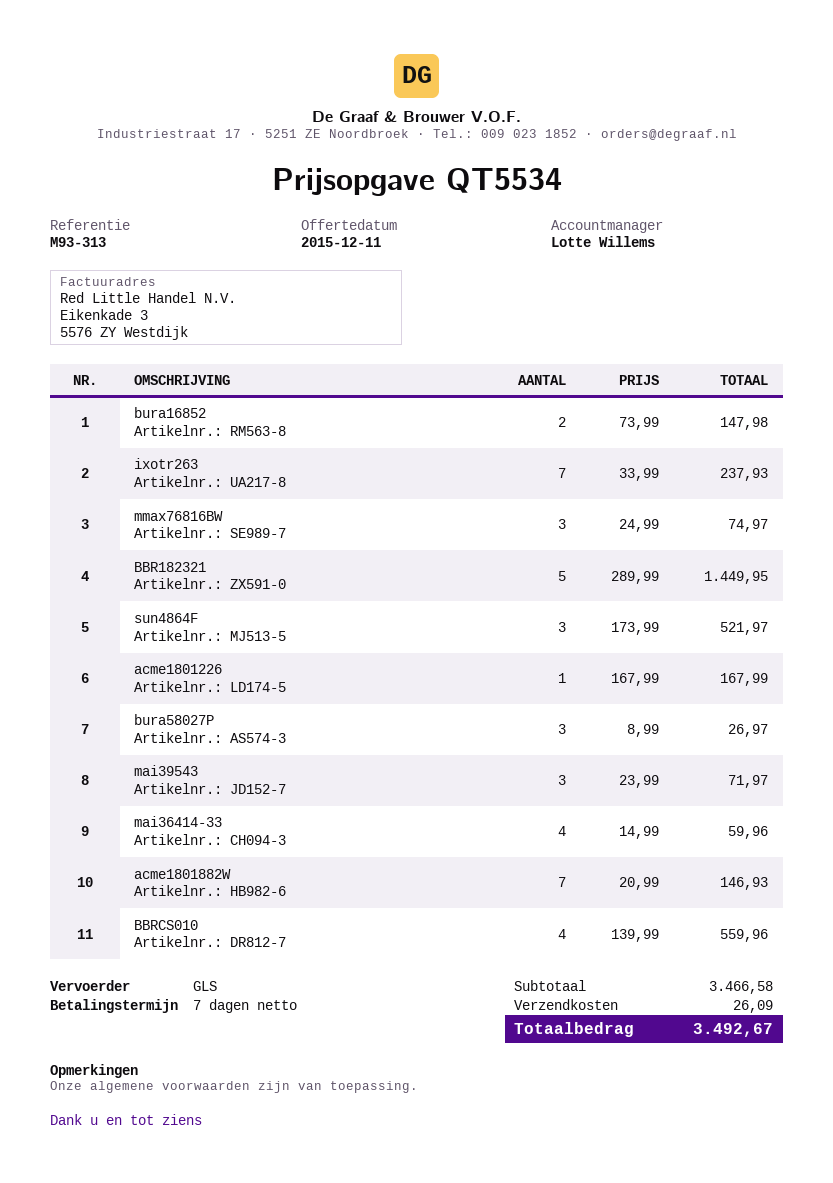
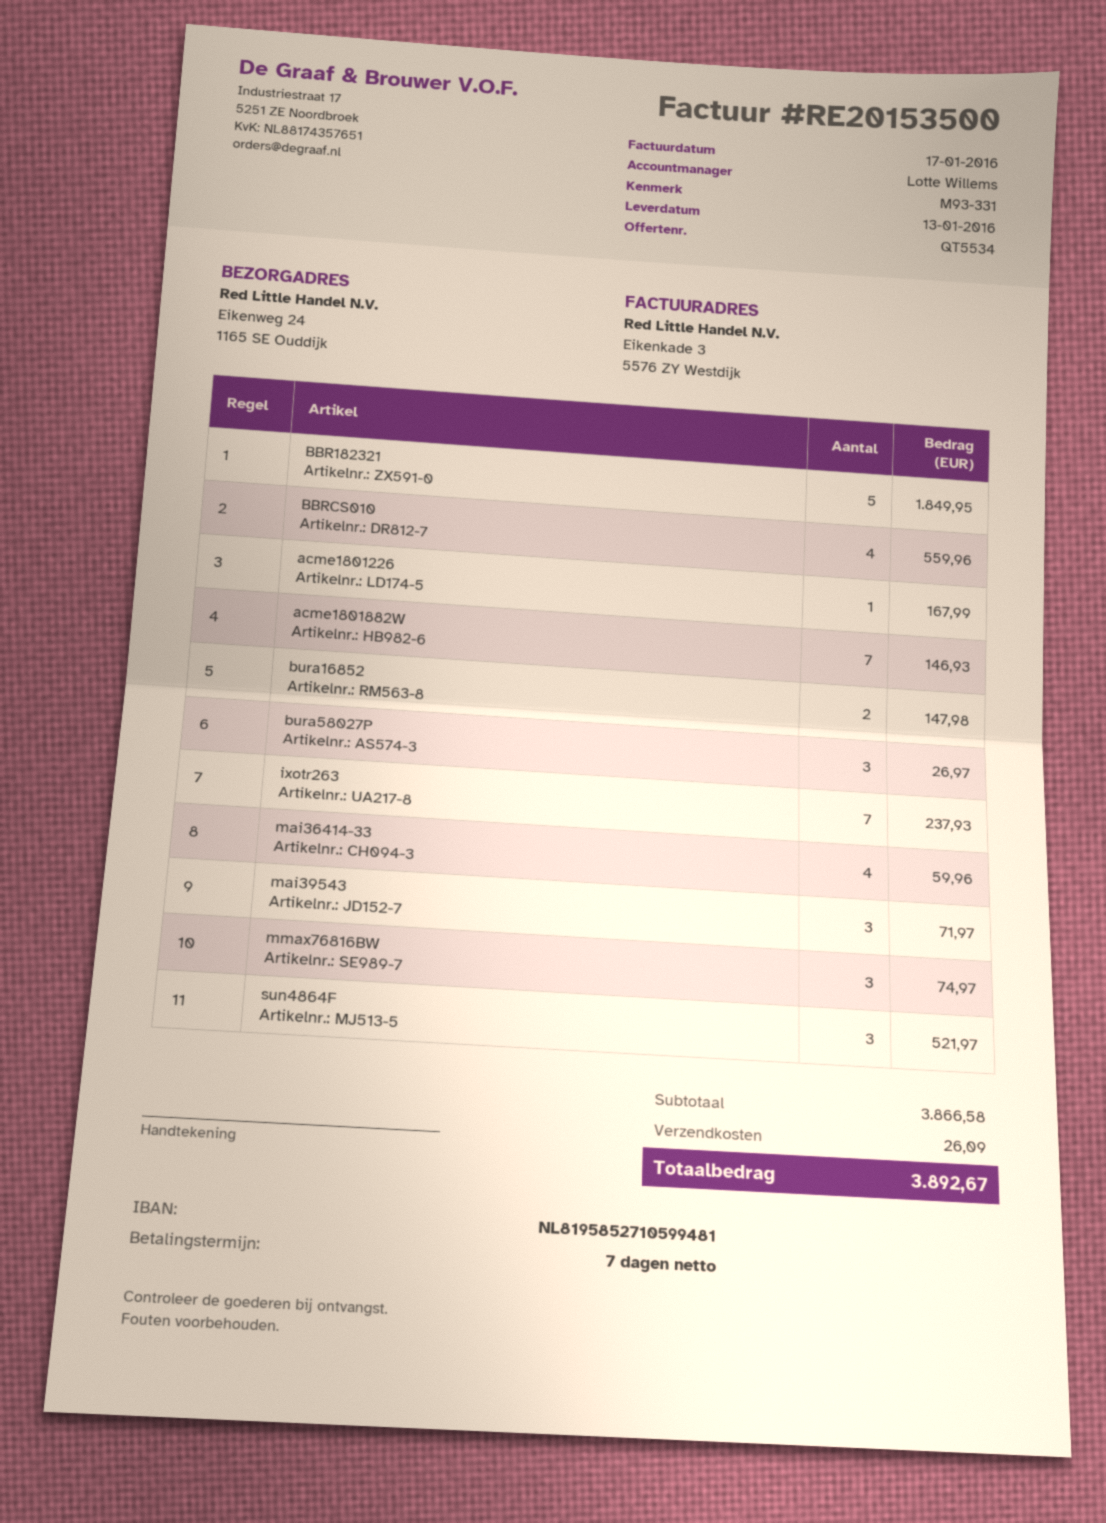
reference: M93-313 -> M93-331
BBR182321: 5 for 1449.95 -> 5 for 1849.95
subtotal: 3466.58 -> 3866.58
total: 3492.67 -> 3892.67

